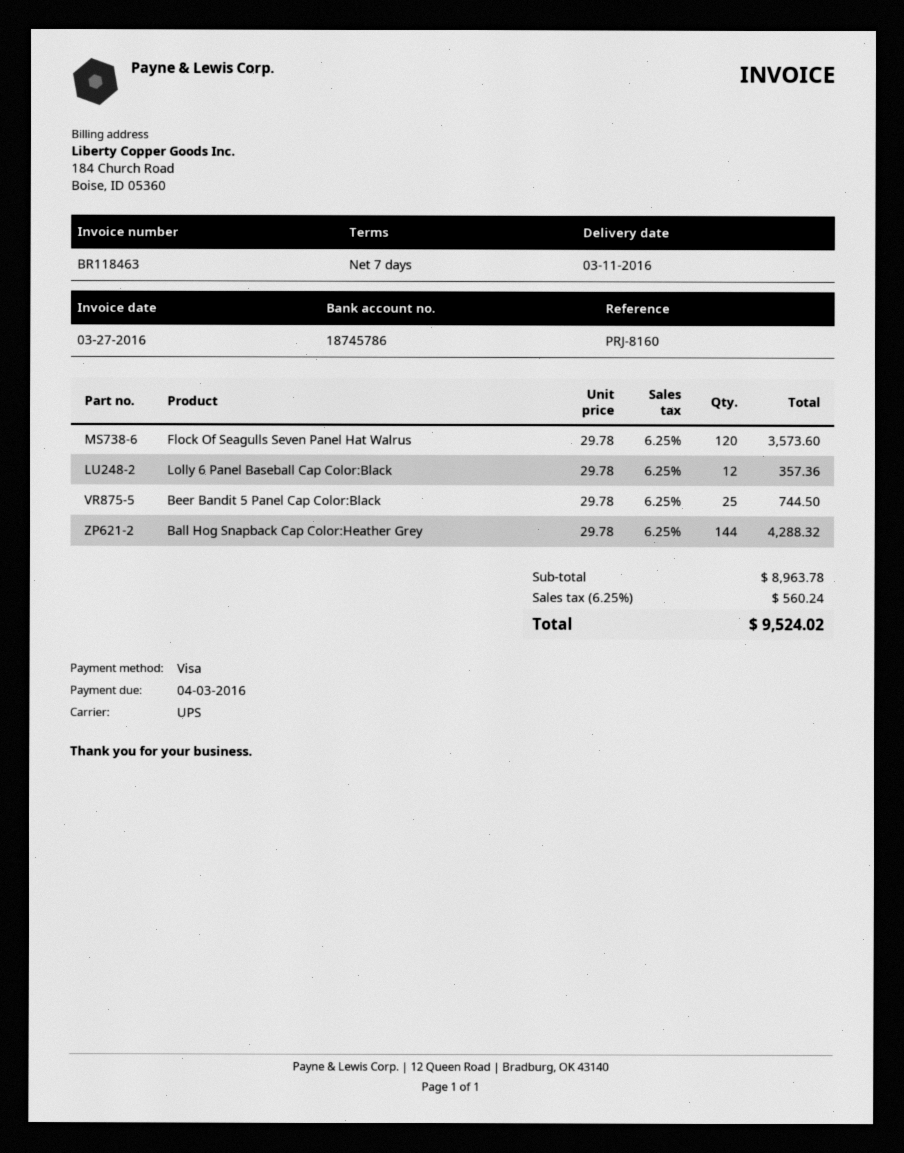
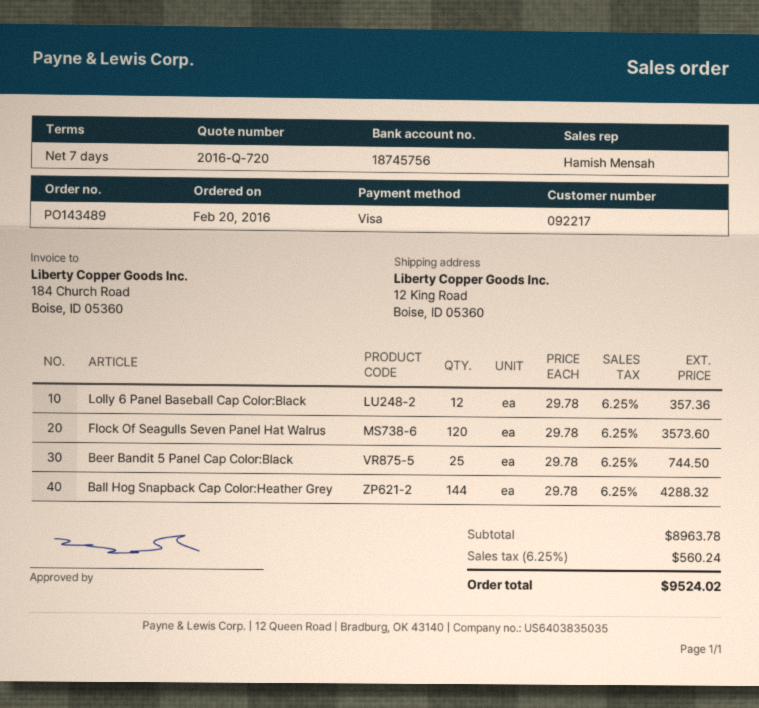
bank account: 18745786 -> 18745756

